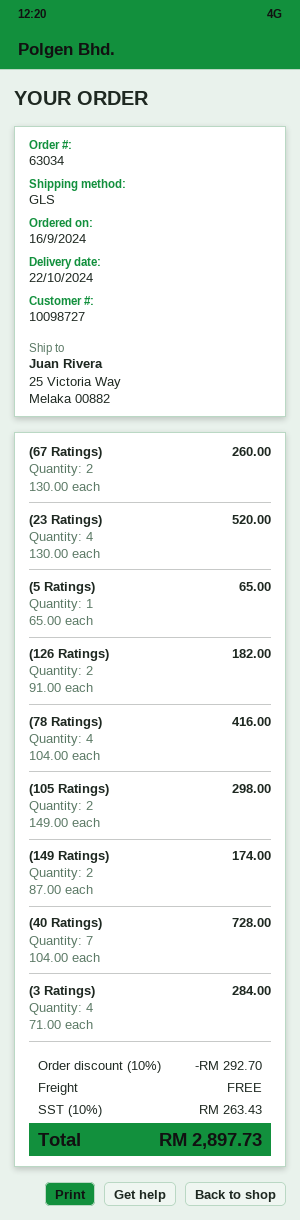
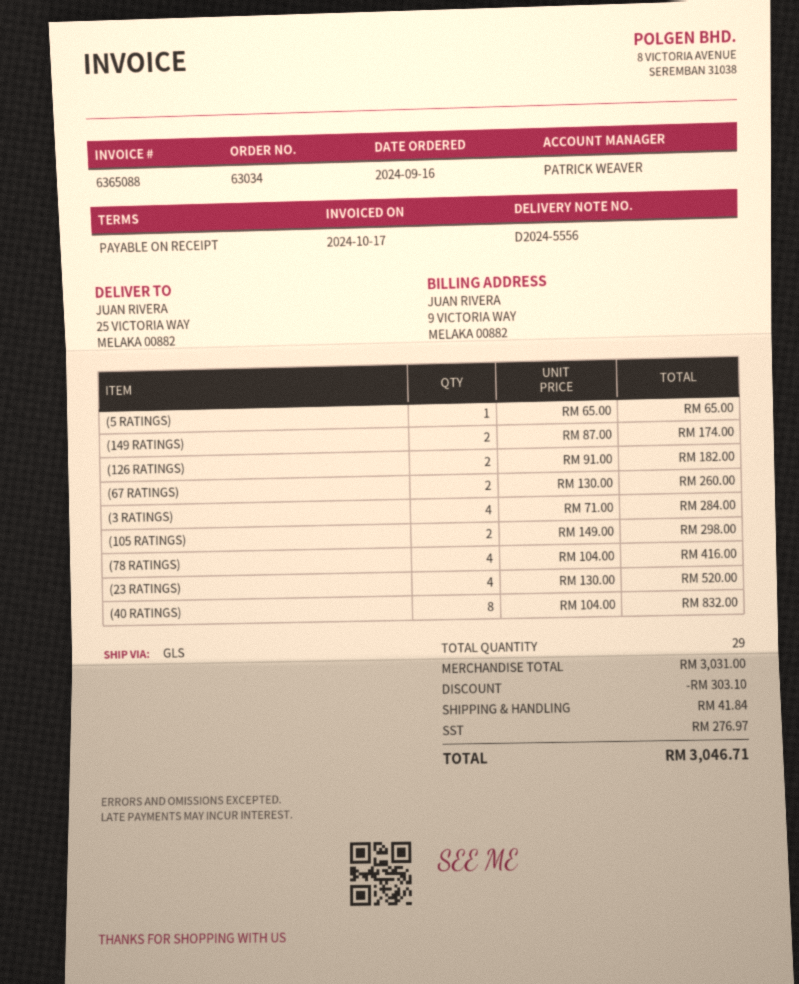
(40 Ratings): 7 x 104.00 = 728.00 -> 8 x 104.00 = 832.00
discount: 292.70 -> 303.10
shipping: 0.00 -> 41.84
tax: 263.43 -> 276.97
total: 2897.73 -> 3046.71

